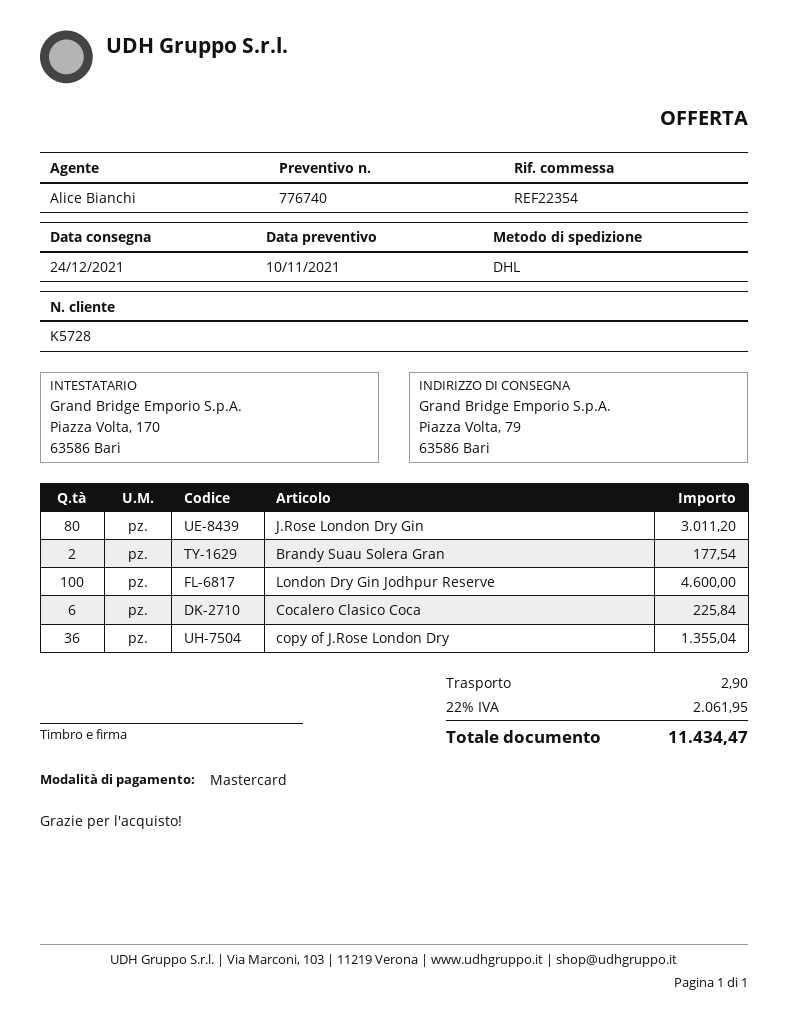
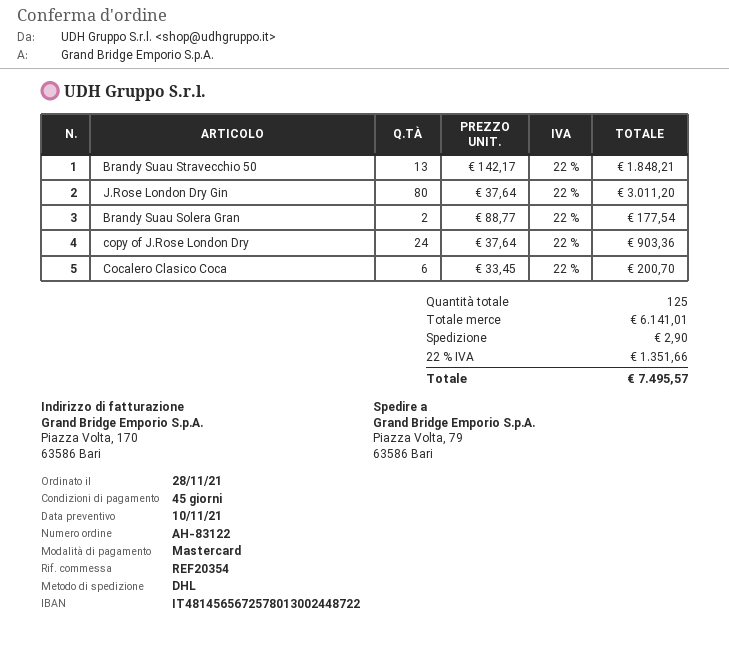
reference: REF22354 -> REF20354
London Dry Gin Jodhpur Reserve: 100 for 4600.00 -> none
Cocalero Clasico Coca: 6 for 225.84 -> 6 for 200.70
copy of J.Rose London Dry: 36 for 1355.04 -> 24 for 903.36
Brandy Suau Stravecchio 50: none -> 13 for 1848.21
tax: 22% = 2061.95 -> 22% = 1351.66
total: 11434.47 -> 7495.57

